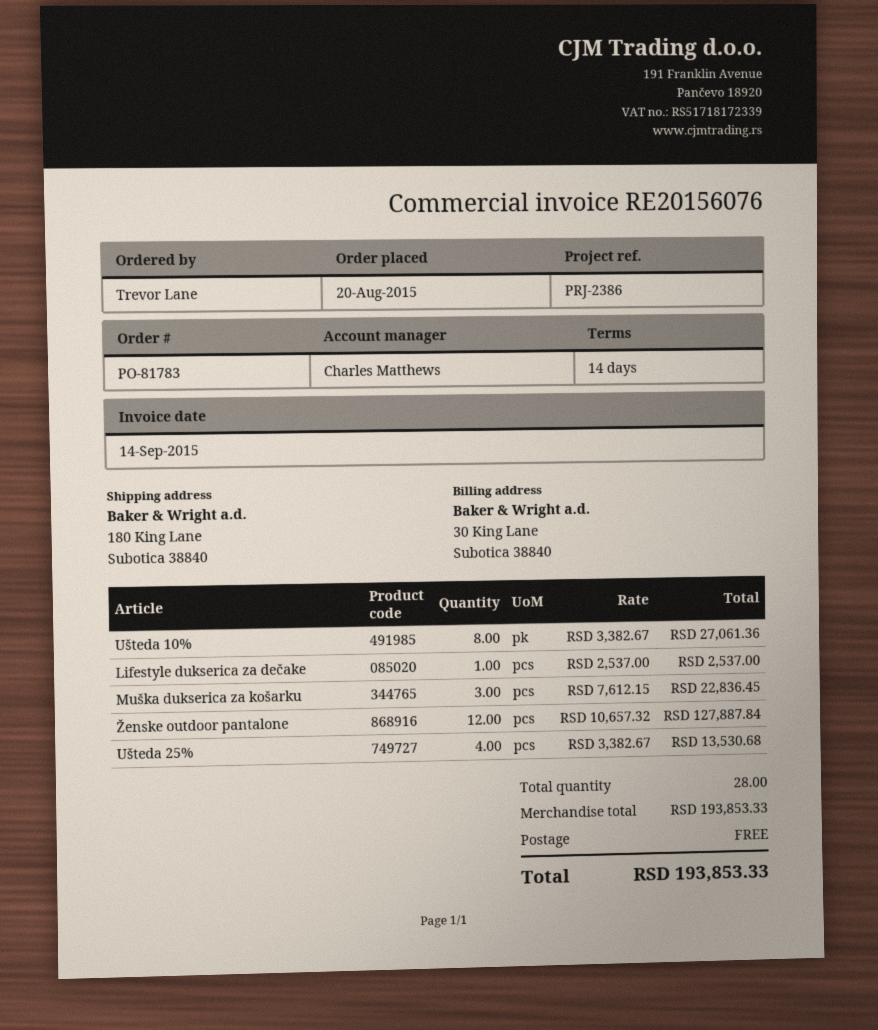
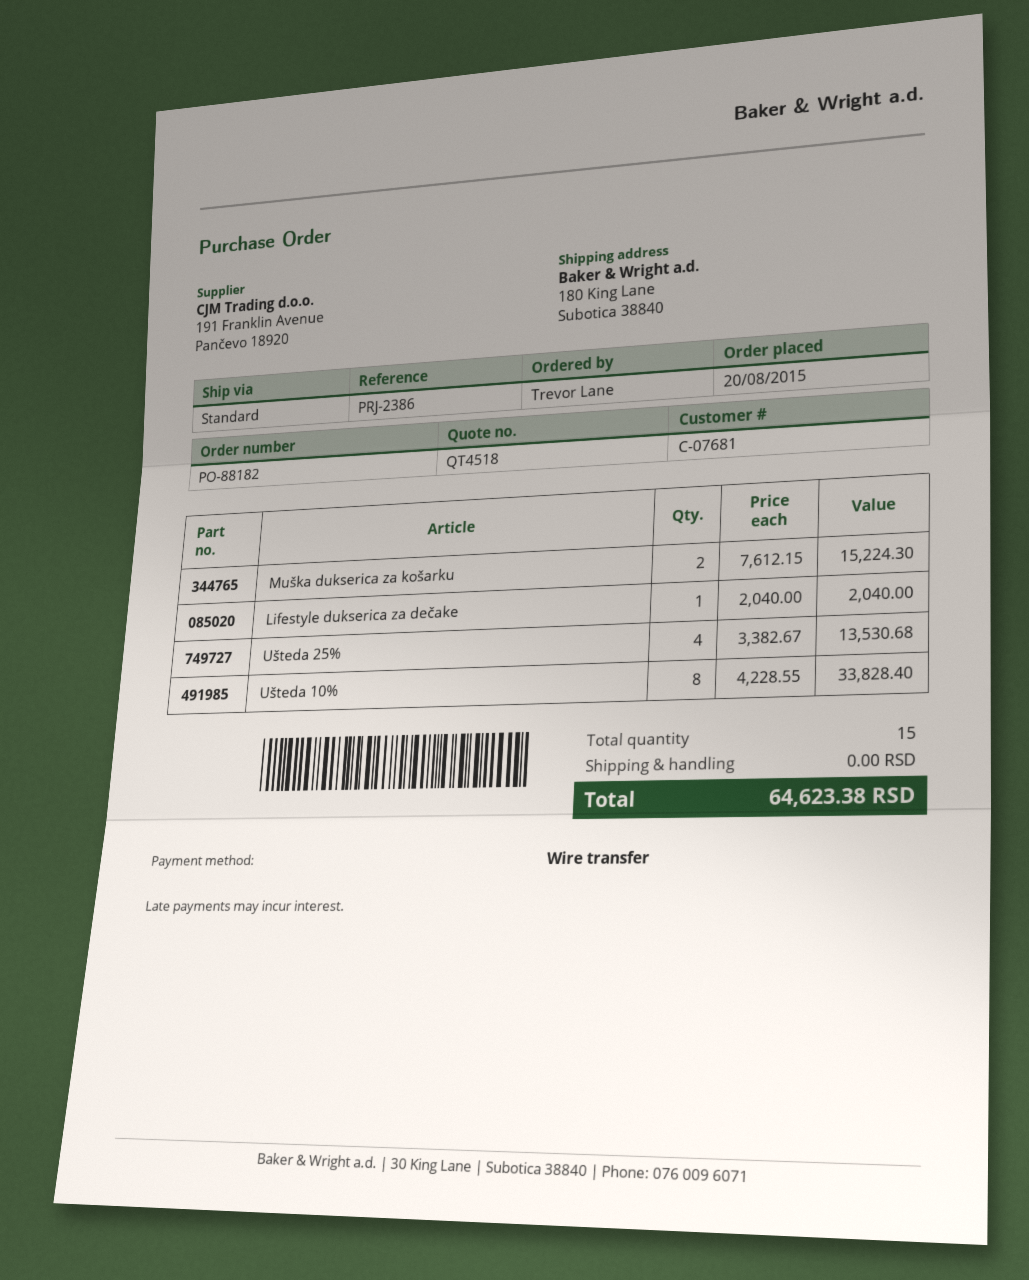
order number: PO-81783 -> PO-88182
Ušteda 10%: 8 x 3382.67 = 27061.36 -> 8 x 4228.55 = 33828.40
Lifestyle dukserica za dečake: 1 x 2537.00 = 2537.00 -> 1 x 2040.00 = 2040.00
Muška dukserica za košarku: 3 x 7612.15 = 22836.45 -> 2 x 7612.15 = 15224.30
Ženske outdoor pantalone: 12 x 10657.32 = 127887.84 -> none
total quantity: 28 -> 15
total: 193853.33 -> 64623.38

